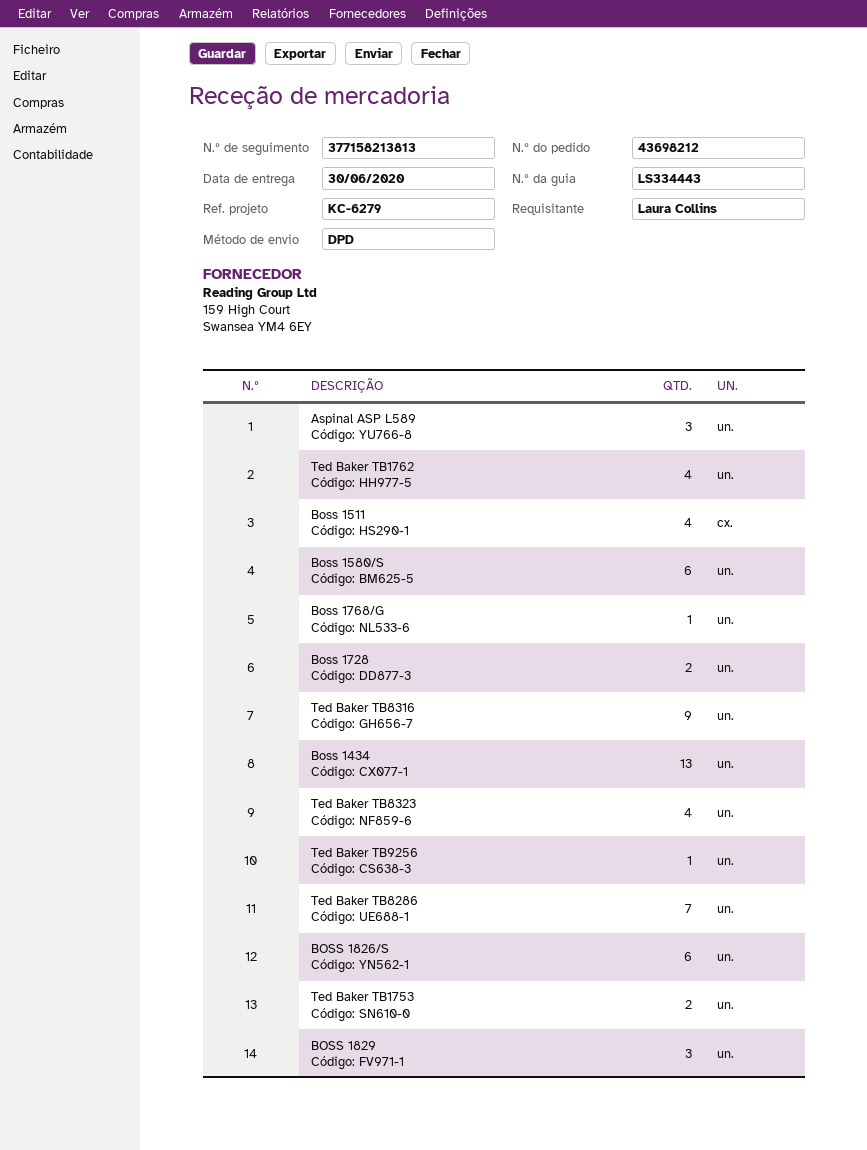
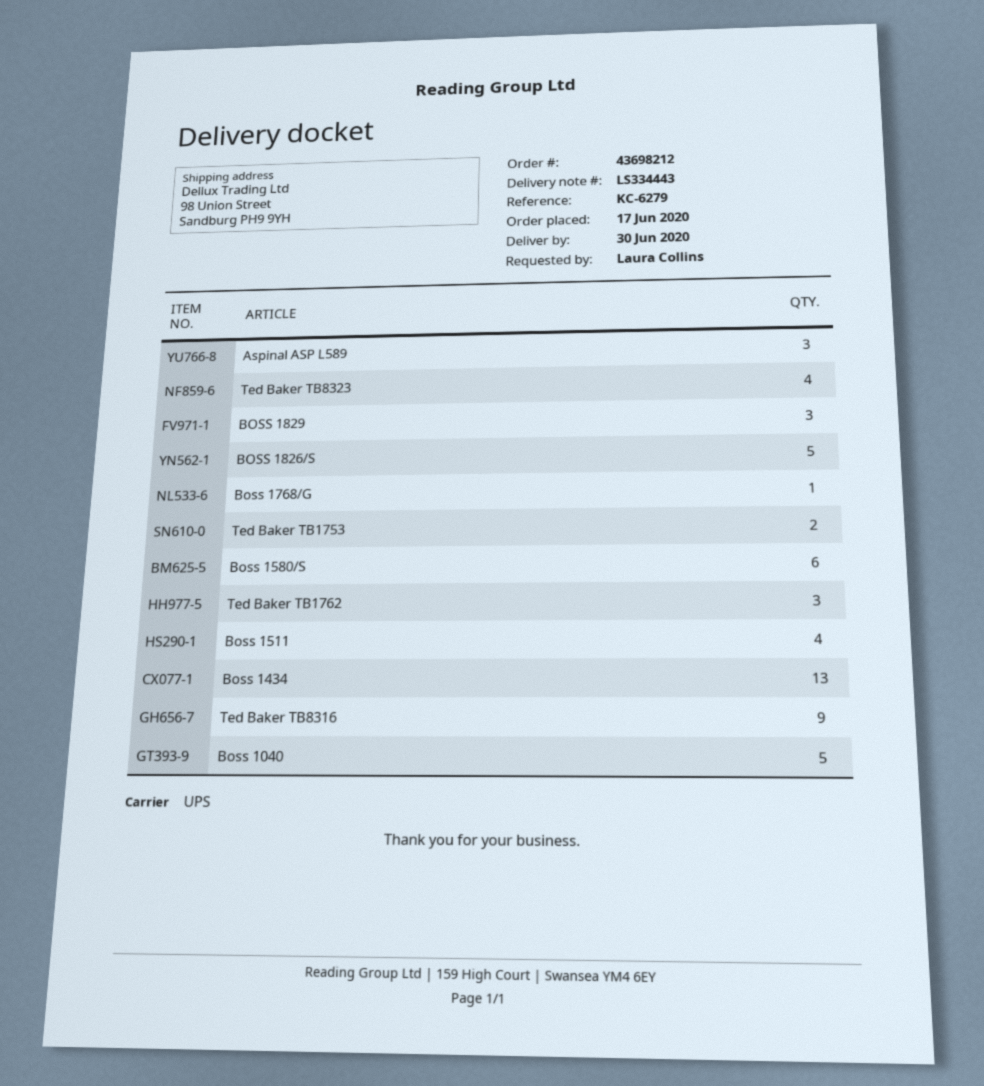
shipping method: DPD -> UPS
Ted Baker TB1762: 4 -> 3
Boss 1728: 2 -> none
Ted Baker TB9256: 1 -> none
Ted Baker TB8286: 7 -> none
BOSS 1826/S: 6 -> 5
Boss 1040: none -> 5

